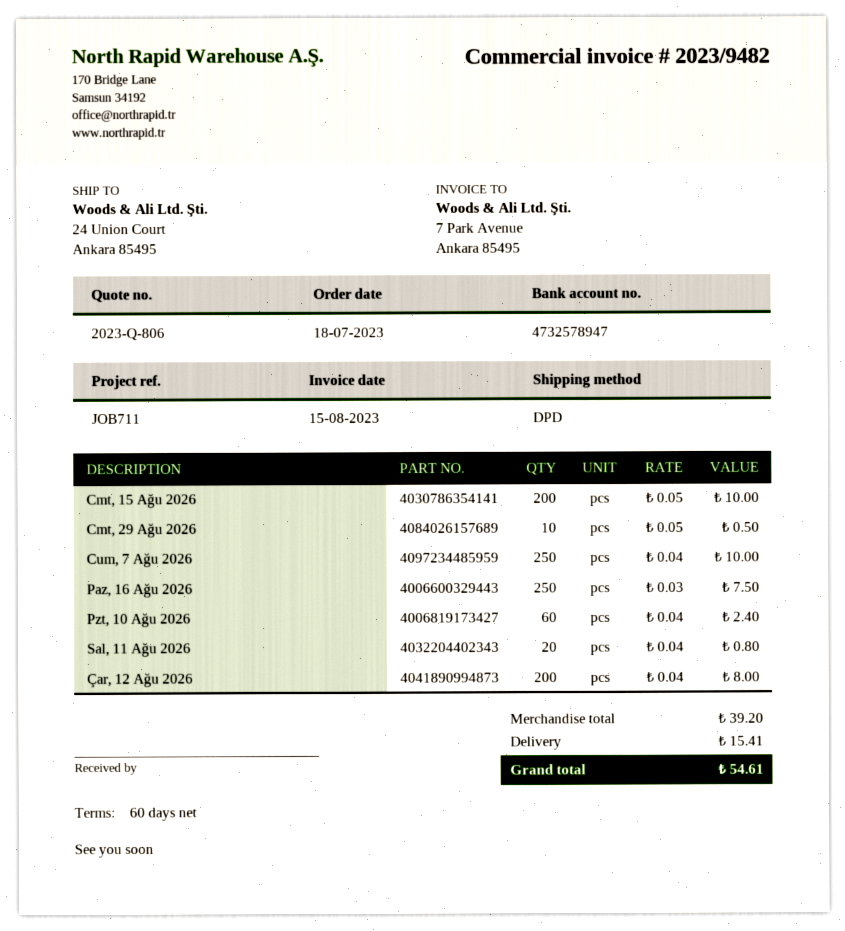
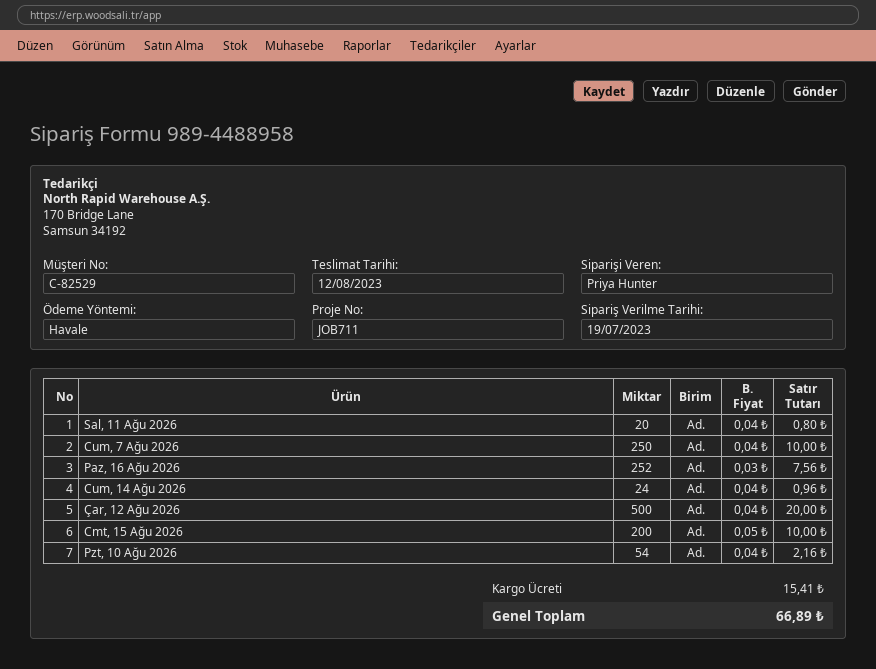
order date: 2023-07-18 -> 2023-07-19
Cmt, 29 Ağu 2026: 10 x 0.05 = 0.50 -> none
Paz, 16 Ağu 2026: 250 x 0.03 = 7.50 -> 252 x 0.03 = 7.56
Pzt, 10 Ağu 2026: 60 x 0.04 = 2.40 -> 54 x 0.04 = 2.16
Çar, 12 Ağu 2026: 200 x 0.04 = 8.00 -> 500 x 0.04 = 20.00
Cum, 14 Ağu 2026: none -> 24 x 0.04 = 0.96
total: 54.61 -> 66.89

